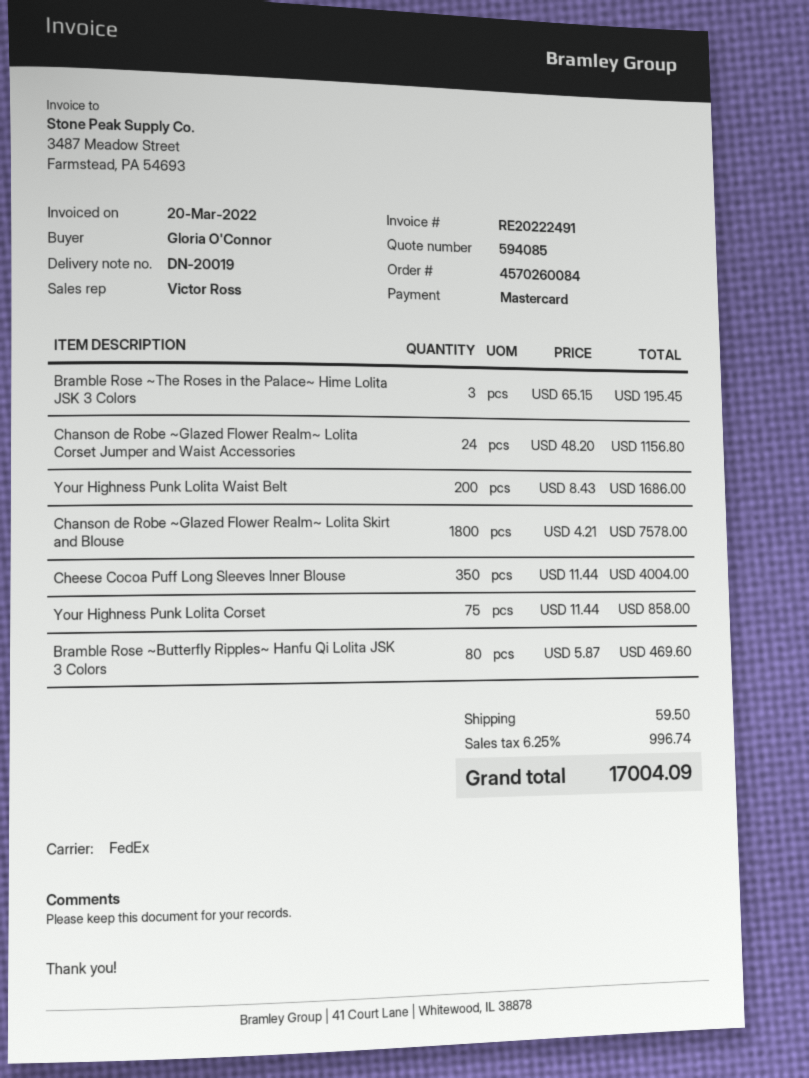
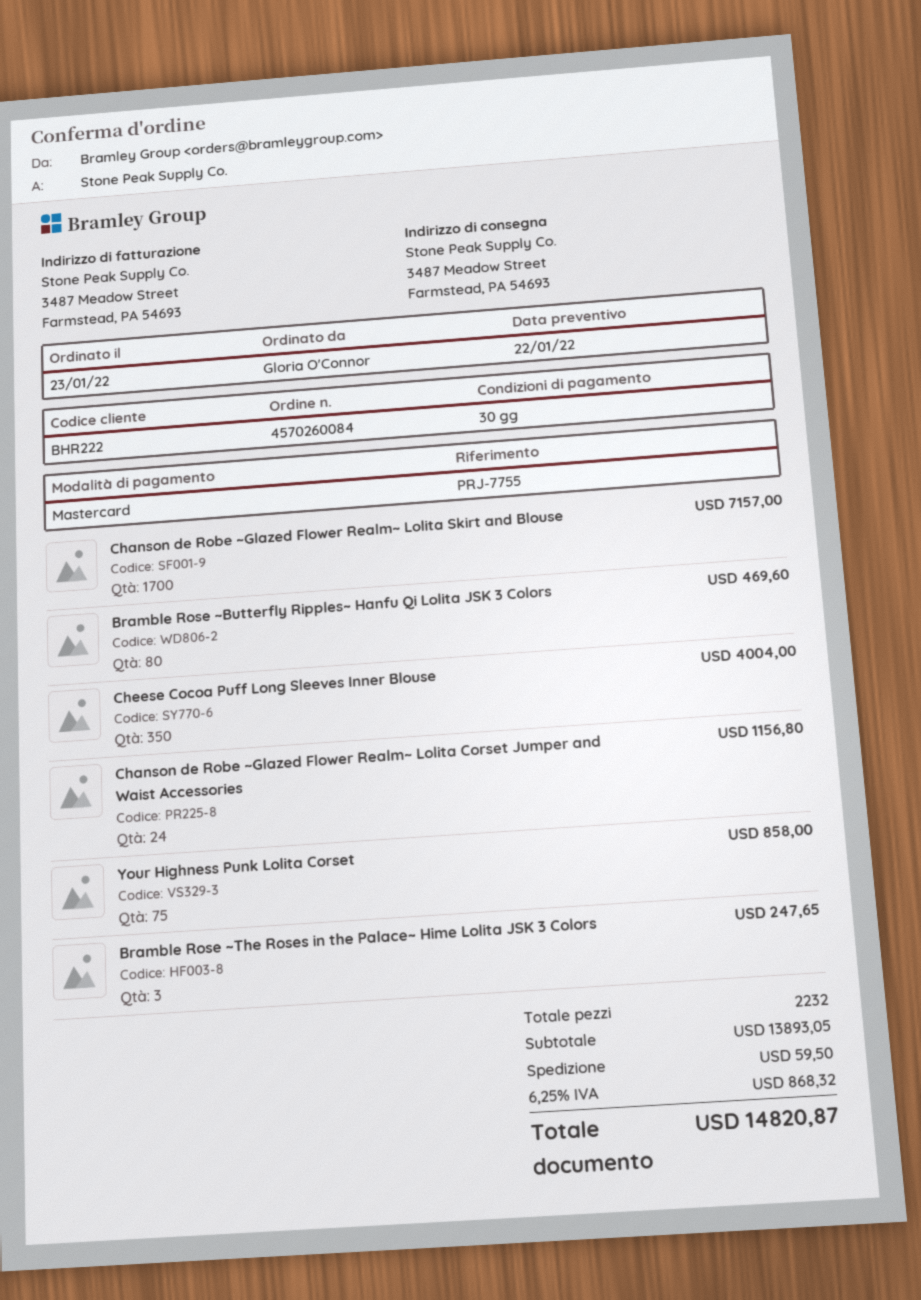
Bramble Rose ~The Roses in the Palace~ Hime Lolita JSK 3 Colors: 3 for 195.45 -> 3 for 247.65
Your Highness Punk Lolita Waist Belt: 200 for 1686.00 -> none
Chanson de Robe ~Glazed Flower Realm~ Lolita Skirt and Blouse: 1800 for 7578.00 -> 1700 for 7157.00
tax: 6.25% = 996.74 -> 6.25% = 868.32
total: 17004.09 -> 14820.87

